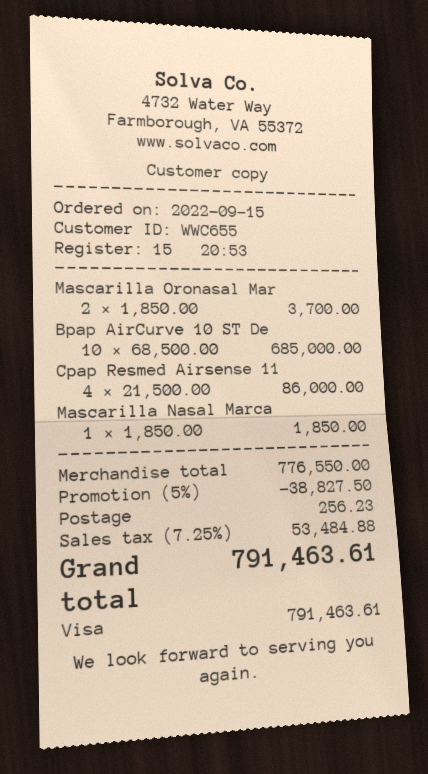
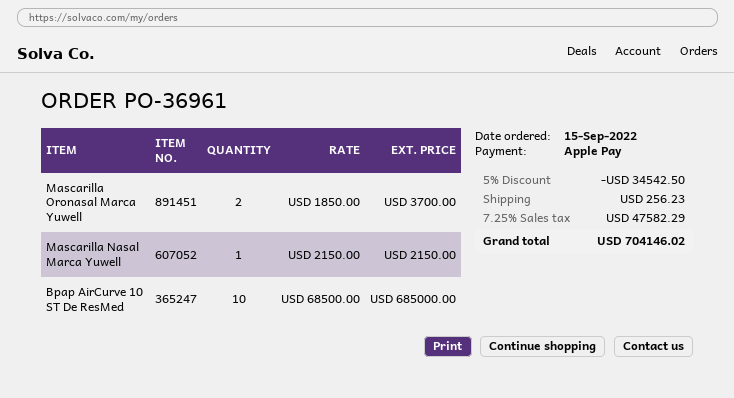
payment method: Visa -> Apple Pay
Cpap Resmed Airsense 11: 4 x 21500.00 = 86000.00 -> none
Mascarilla Nasal Marca: 1 x 1850.00 = 1850.00 -> 1 x 2150.00 = 2150.00
discount: 5% = 38827.50 -> 5% = 34542.50
tax: 7.25% = 53484.88 -> 7.25% = 47582.29
total: 791463.61 -> 704146.02

